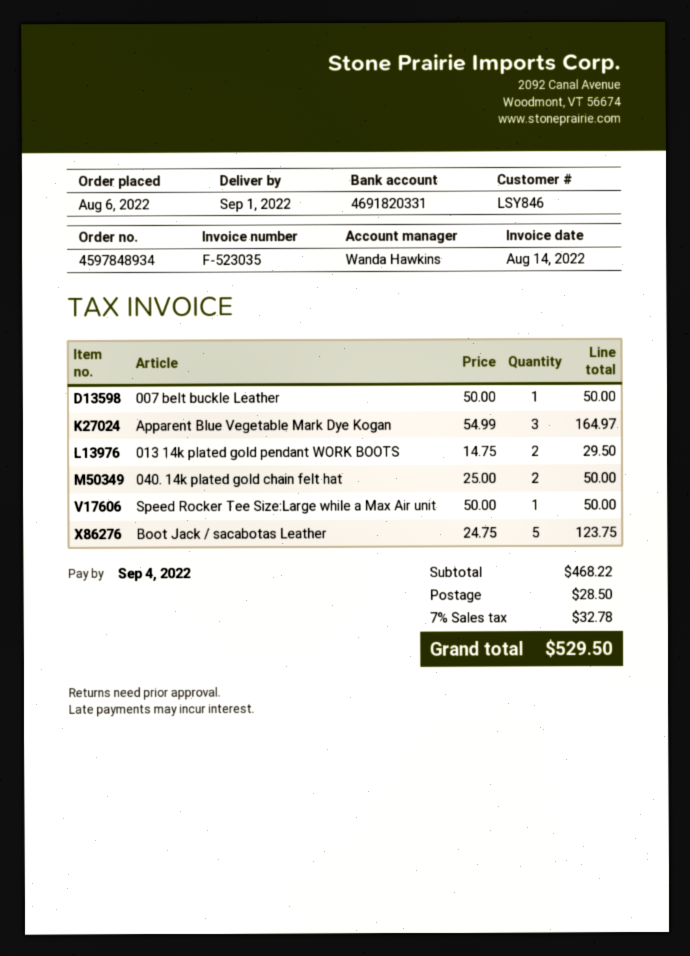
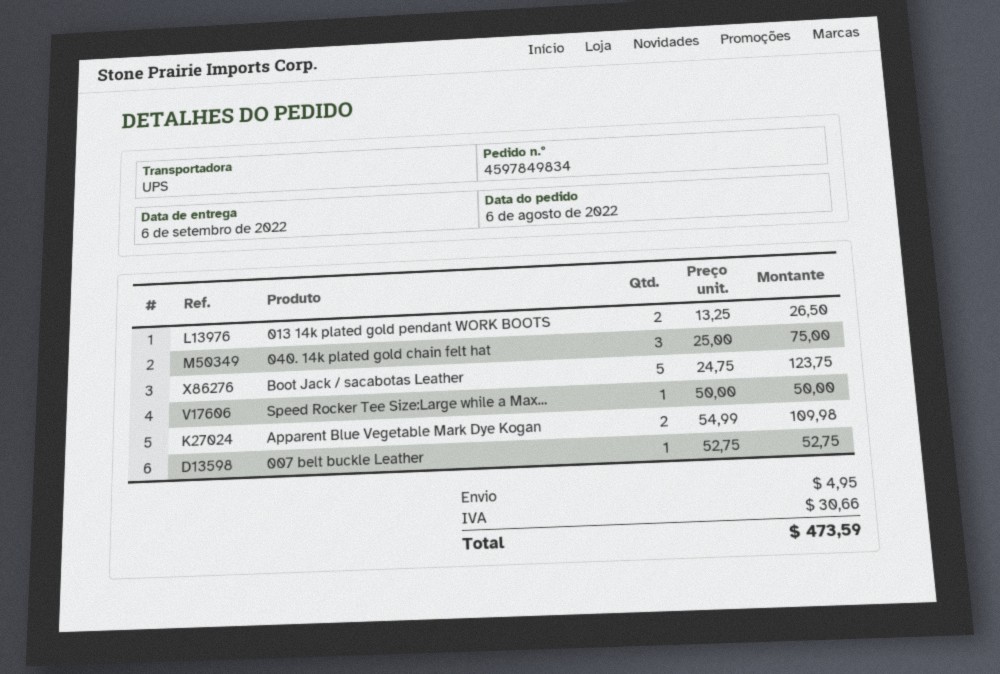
order number: 4597848934 -> 4597849834
delivery date: 2022-09-01 -> 2022-09-06
007 belt buckle Leather: 1 x 50.00 = 50.00 -> 1 x 52.75 = 52.75
Apparent Blue Vegetable Mark Dye Kogan: 3 x 54.99 = 164.97 -> 2 x 54.99 = 109.98
013 14k plated gold pendant WORK BOOTS: 2 x 14.75 = 29.50 -> 2 x 13.25 = 26.50
040. 14k plated gold chain felt hat: 2 x 25.00 = 50.00 -> 3 x 25.00 = 75.00
shipping: 28.50 -> 4.95
tax: 32.78 -> 30.66
total: 529.50 -> 473.59

